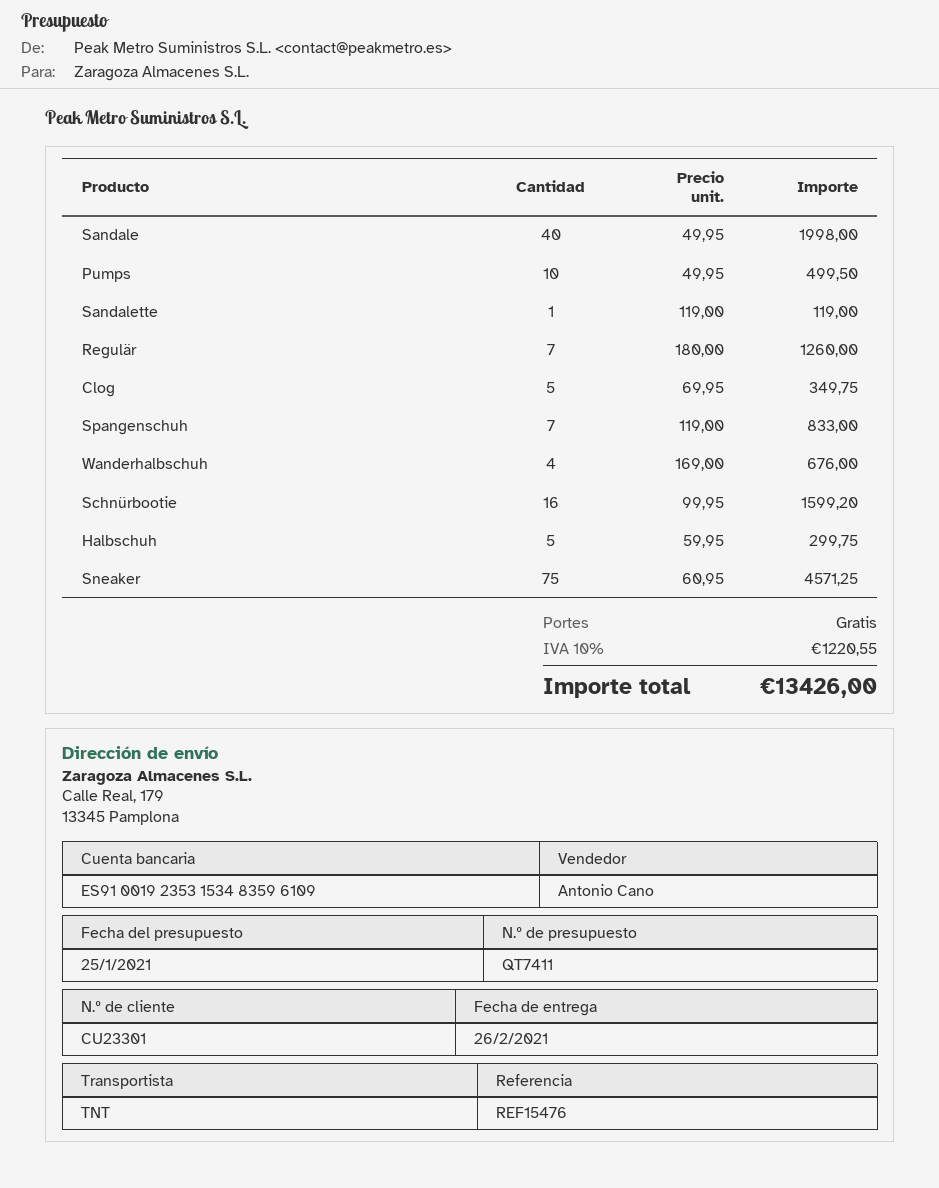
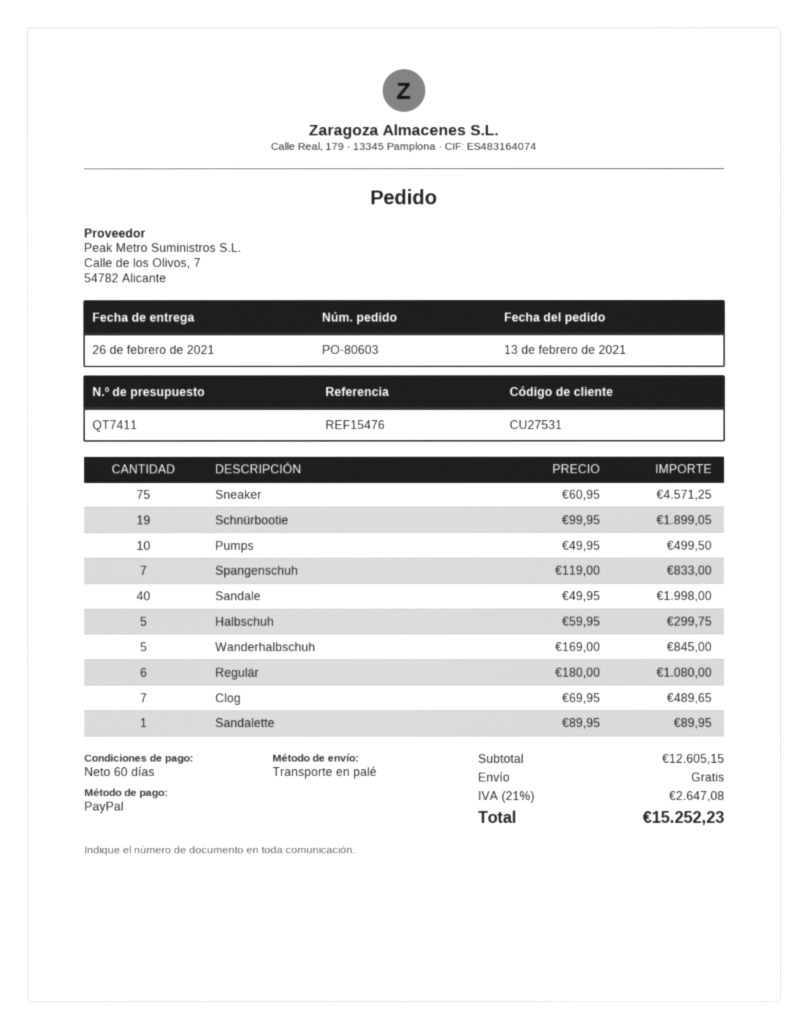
customer number: CU23301 -> CU27531
shipping method: TNT -> pallet freight
Sandalette: 1 x 119.00 = 119.00 -> 1 x 89.95 = 89.95
Regulär: 7 x 180.00 = 1260.00 -> 6 x 180.00 = 1080.00
Clog: 5 x 69.95 = 349.75 -> 7 x 69.95 = 489.65
Wanderhalbschuh: 4 x 169.00 = 676.00 -> 5 x 169.00 = 845.00
Schnürbootie: 16 x 99.95 = 1599.20 -> 19 x 99.95 = 1899.05
tax: 10% = 1220.55 -> 21% = 2647.08
total: 13426.00 -> 15252.23

